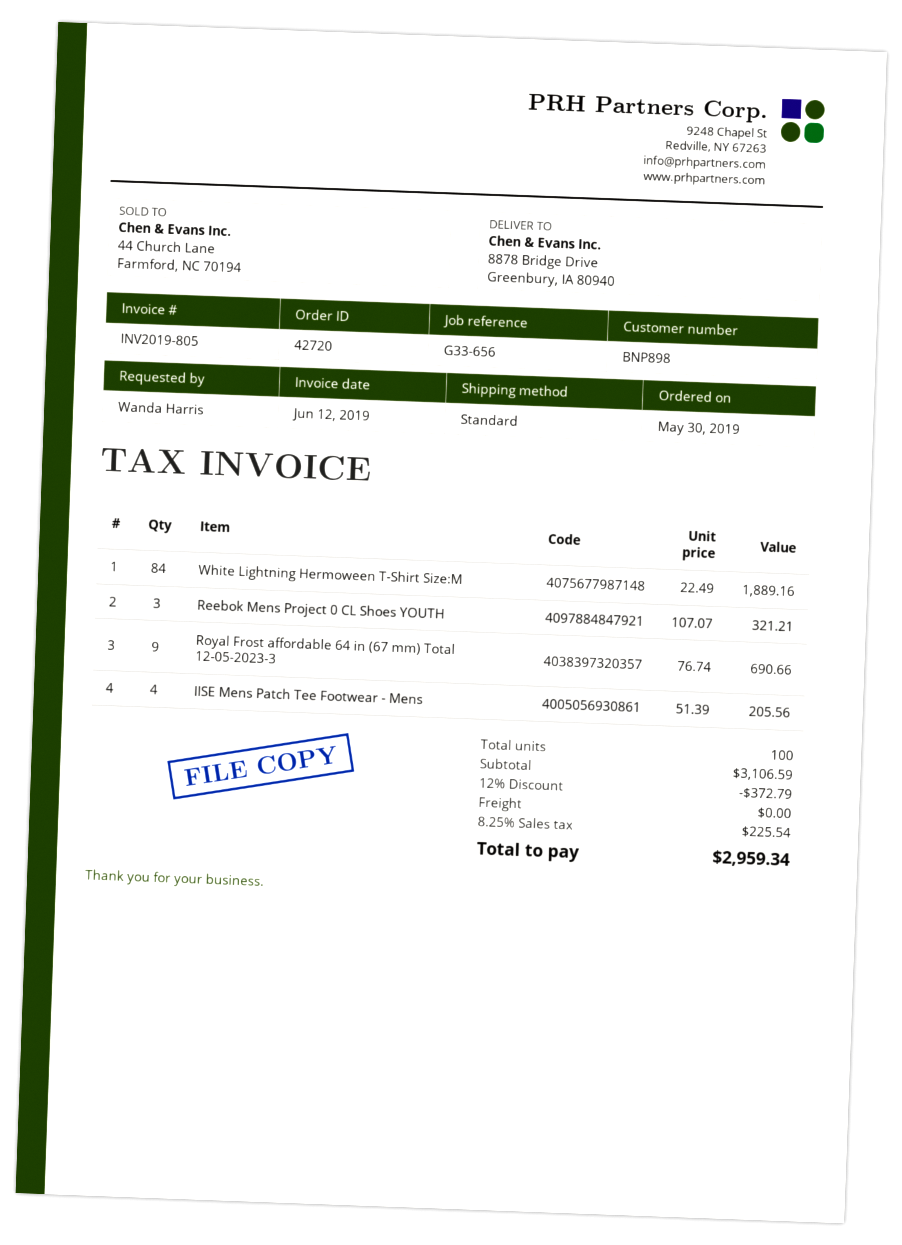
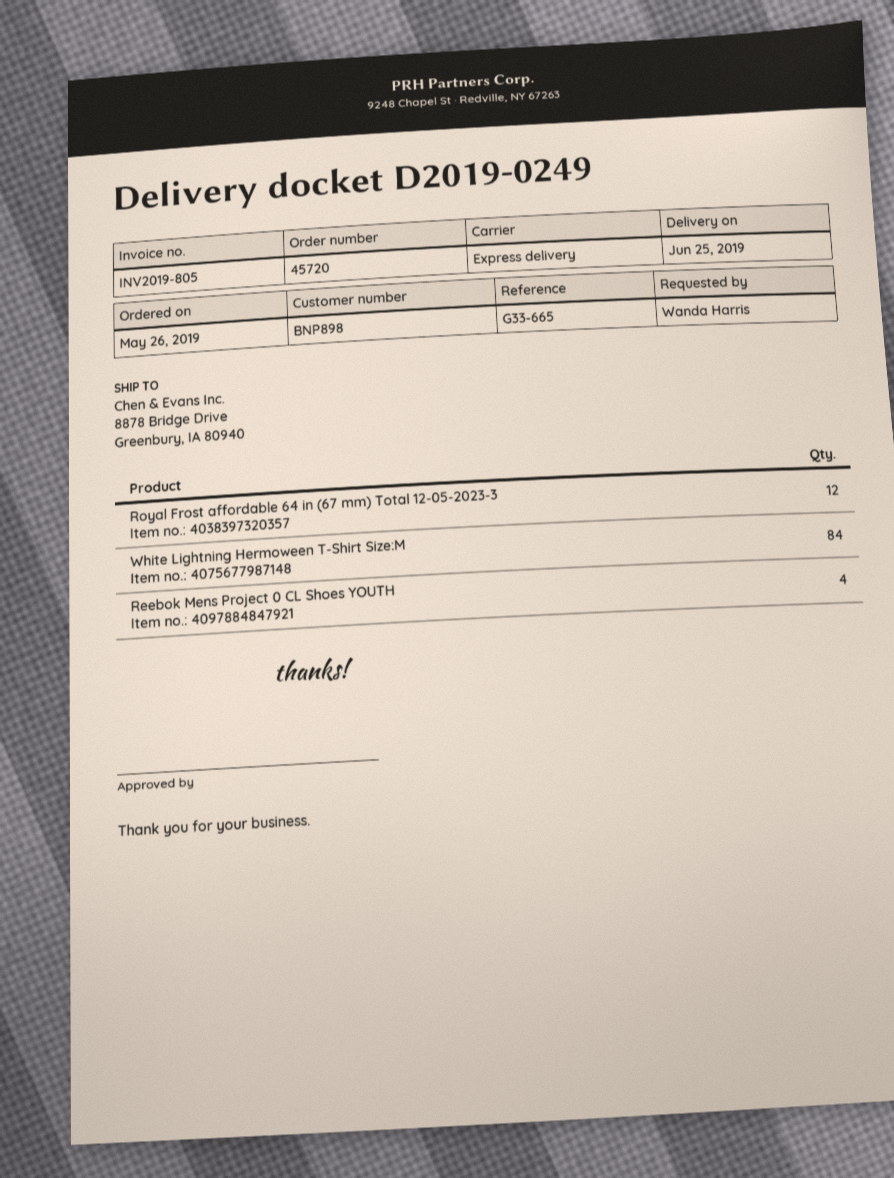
order number: 42720 -> 45720
order date: 2019-05-30 -> 2019-05-26
reference: G33-656 -> G33-665
shipping method: standard -> express
Reebok Mens Project 0 CL Shoes YOUTH: 3 -> 4
Royal Frost affordable 64 in (67 mm) Total 12-05-2023-3: 9 -> 12
IISE Mens Patch Tee Footwear - Mens: 4 -> none

